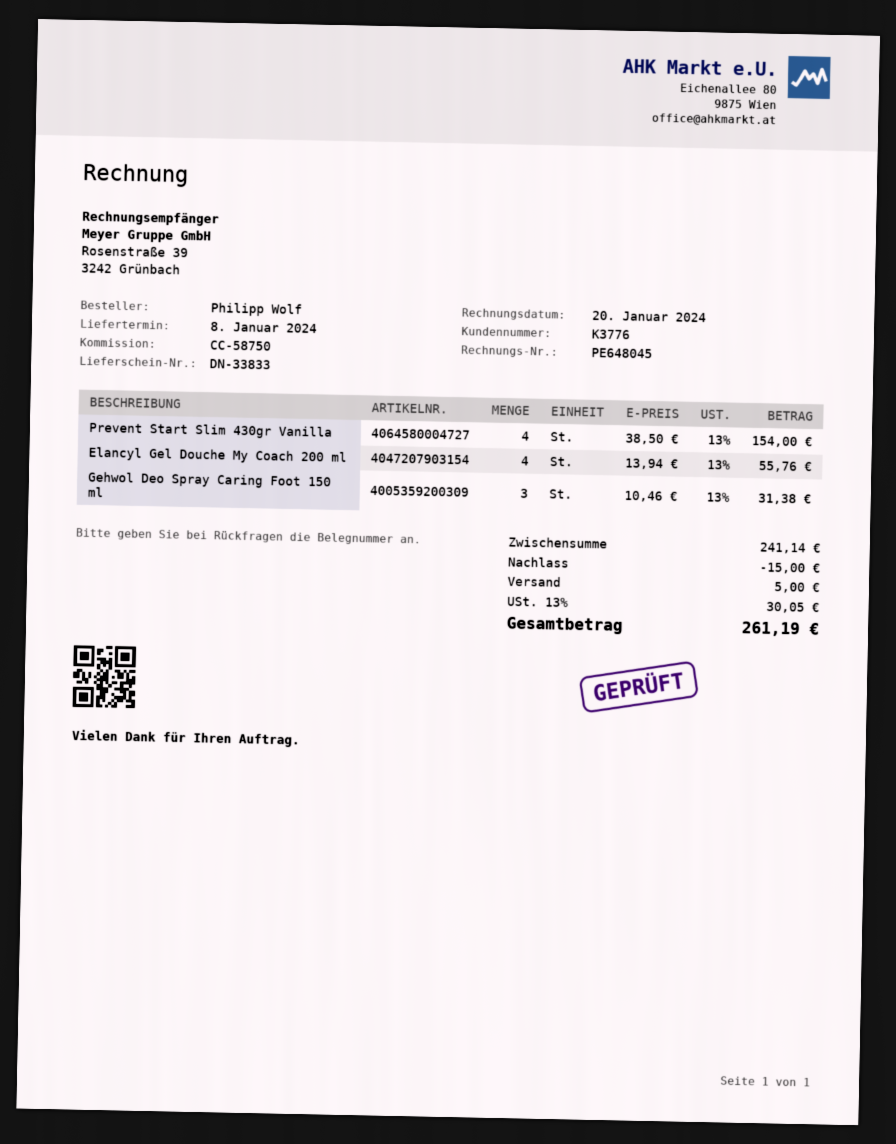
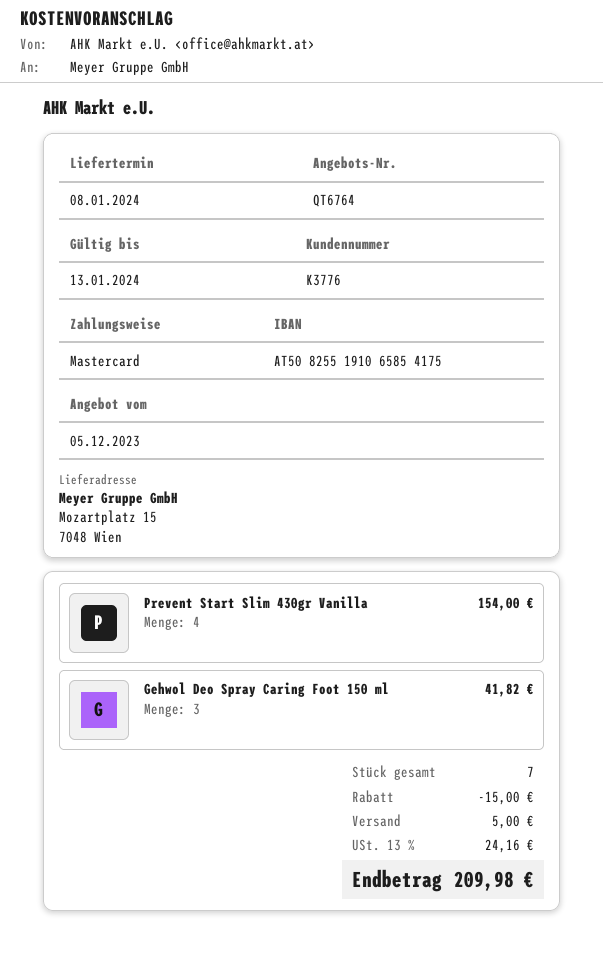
Elancyl Gel Douche My Coach 200 ml: 4 for 55.76 -> none
Gehwol Deo Spray Caring Foot 150 ml: 3 for 31.38 -> 3 for 41.82
tax: 13% = 30.05 -> 13% = 24.16
total: 261.19 -> 209.98

